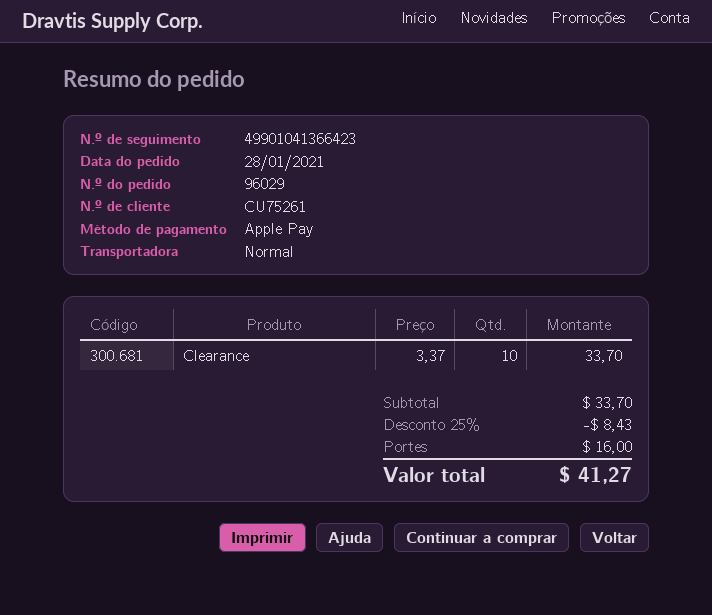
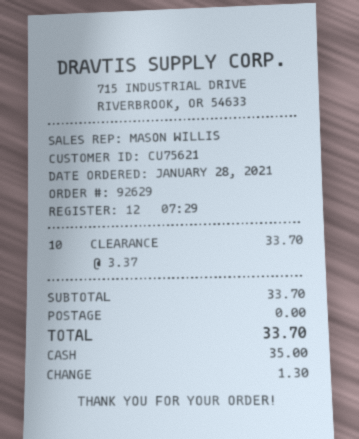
order number: 96029 -> 92629
customer number: CU75261 -> CU75621
payment method: Apple Pay -> cash
discount: 25% = 8.43 -> none
shipping: 16.00 -> 0.00
total: 41.27 -> 33.70

